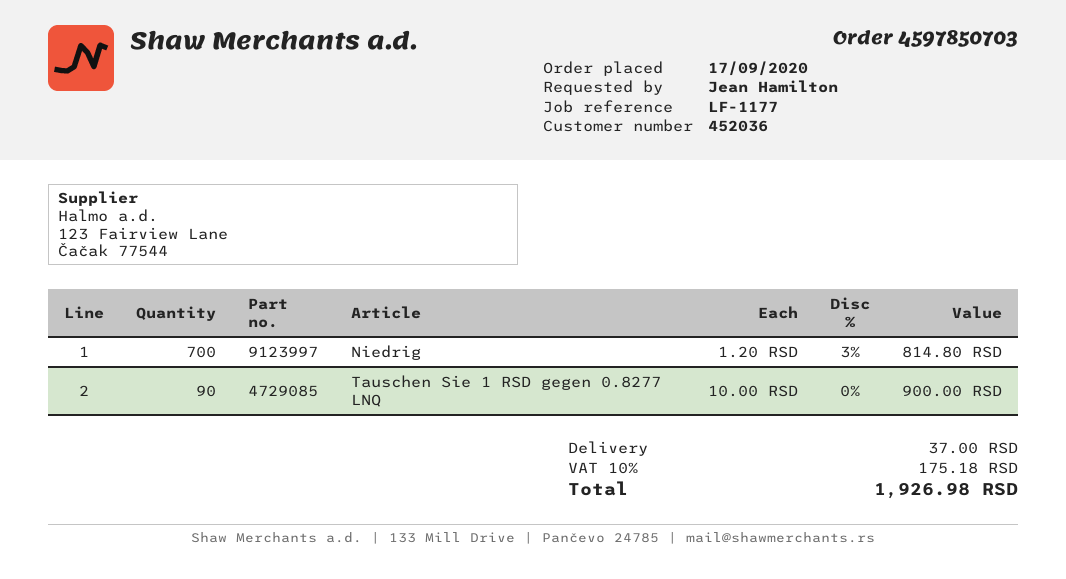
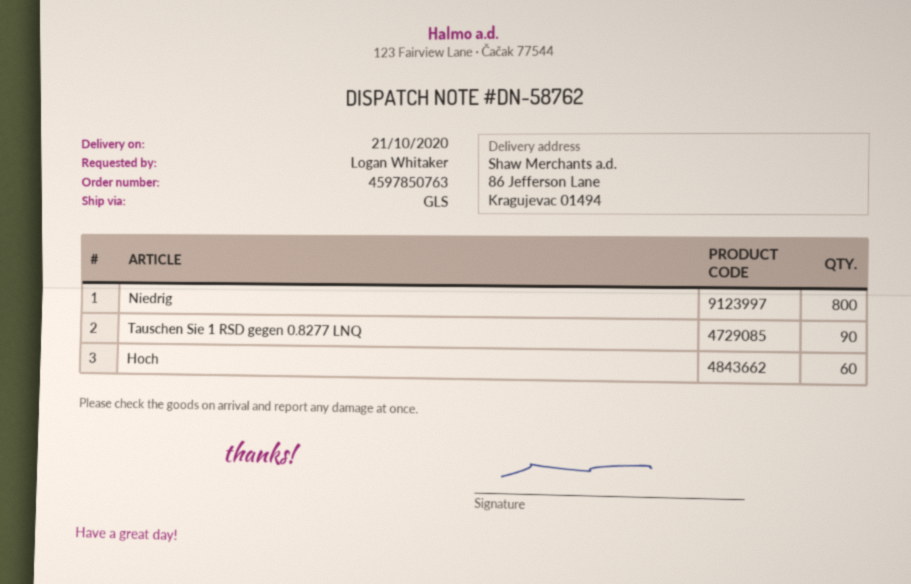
order number: 4597850703 -> 4597850763
ordered by: Jean Hamilton -> Logan Whitaker
Niedrig: 700 -> 800
Hoch: none -> 60

